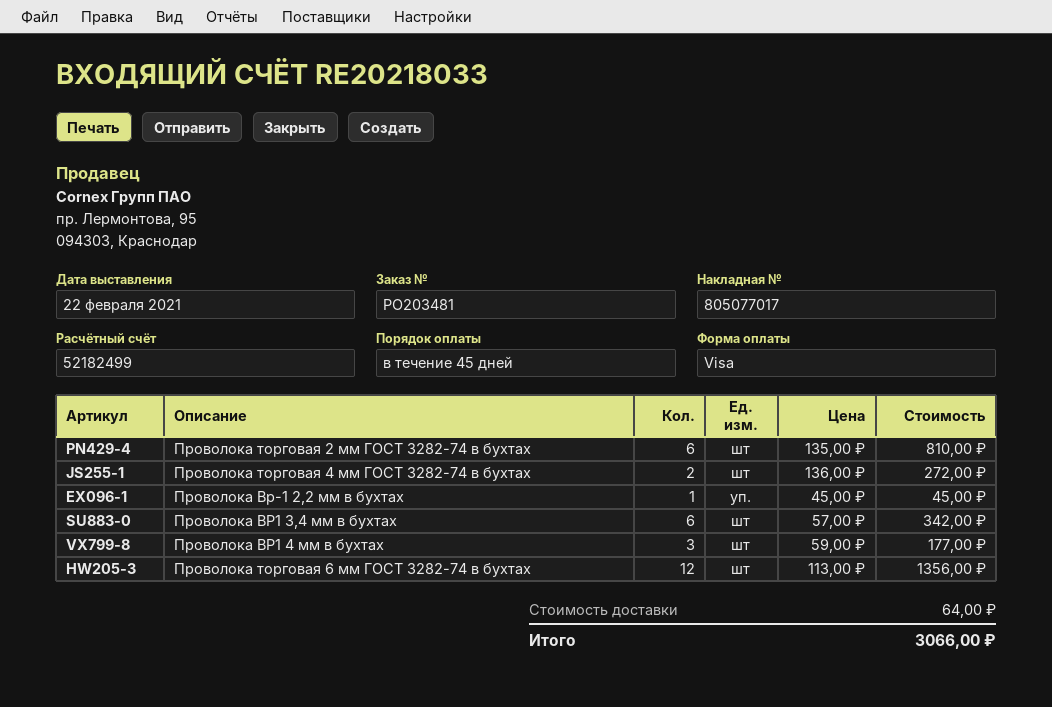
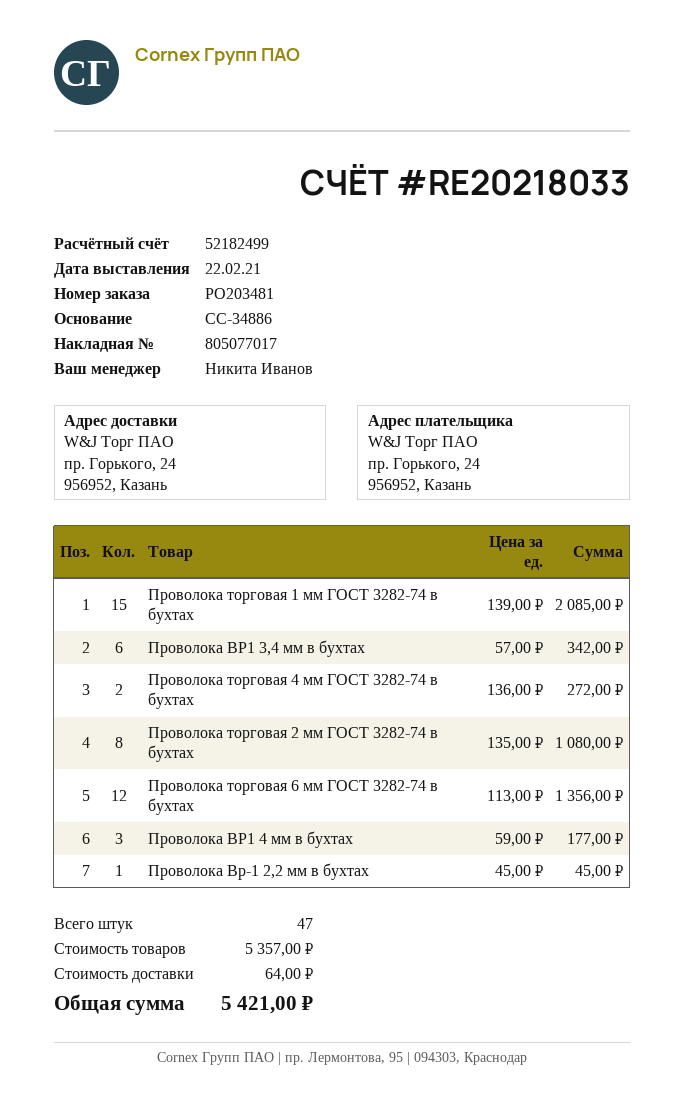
Проволока торговая 2 мм ГОСТ 3282-74 в бухтах: 6 x 135.00 = 810.00 -> 8 x 135.00 = 1080.00
Проволока торговая 1 мм ГОСТ 3282-74 в бухтах: none -> 15 x 139.00 = 2085.00
total: 3066.00 -> 5421.00

